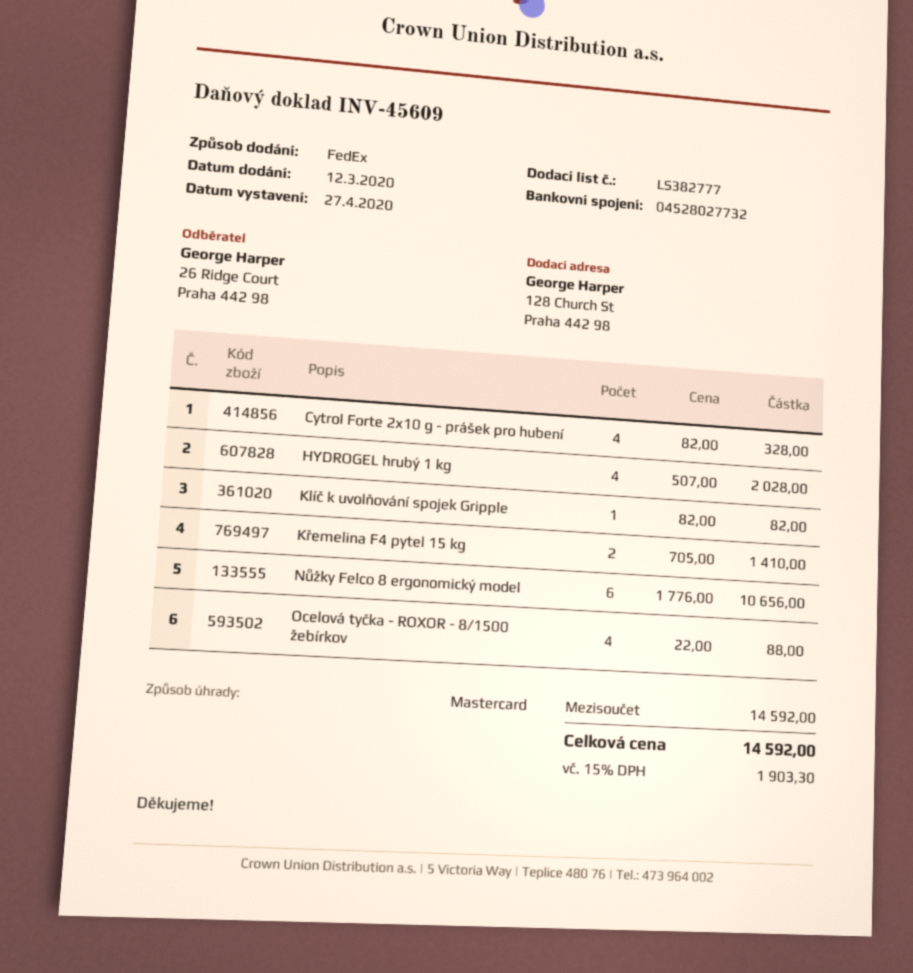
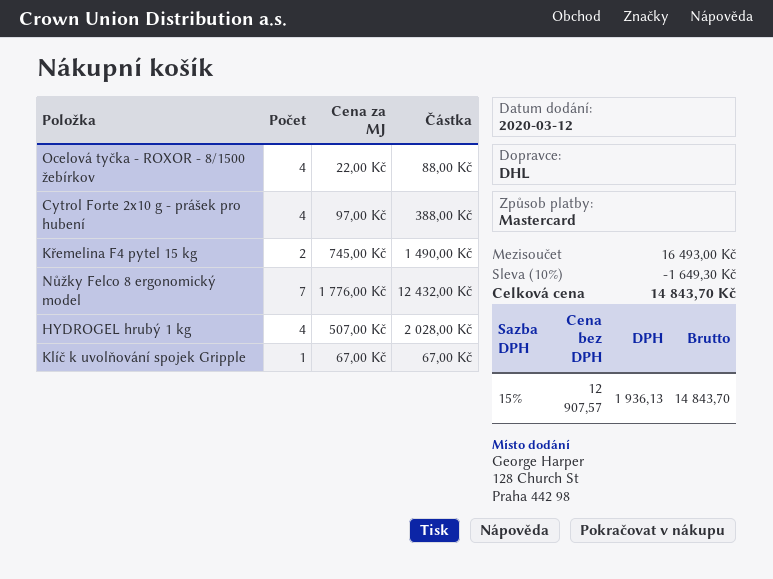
shipping method: FedEx -> DHL
Cytrol Forte 2x10 g - prášek pro hubení: 4 x 82.00 = 328.00 -> 4 x 97.00 = 388.00
Klíč k uvolňování spojek Gripple: 1 x 82.00 = 82.00 -> 1 x 67.00 = 67.00
Křemelina F4 pytel 15 kg: 2 x 705.00 = 1410.00 -> 2 x 745.00 = 1490.00
Nůžky Felco 8 ergonomický model: 6 x 1776.00 = 10656.00 -> 7 x 1776.00 = 12432.00
subtotal: 14592.00 -> 16493.00
discount: none -> 10% = 1649.30
tax: 15% = 1903.30 -> 15% = 1936.13
total: 14592.00 -> 14843.70

